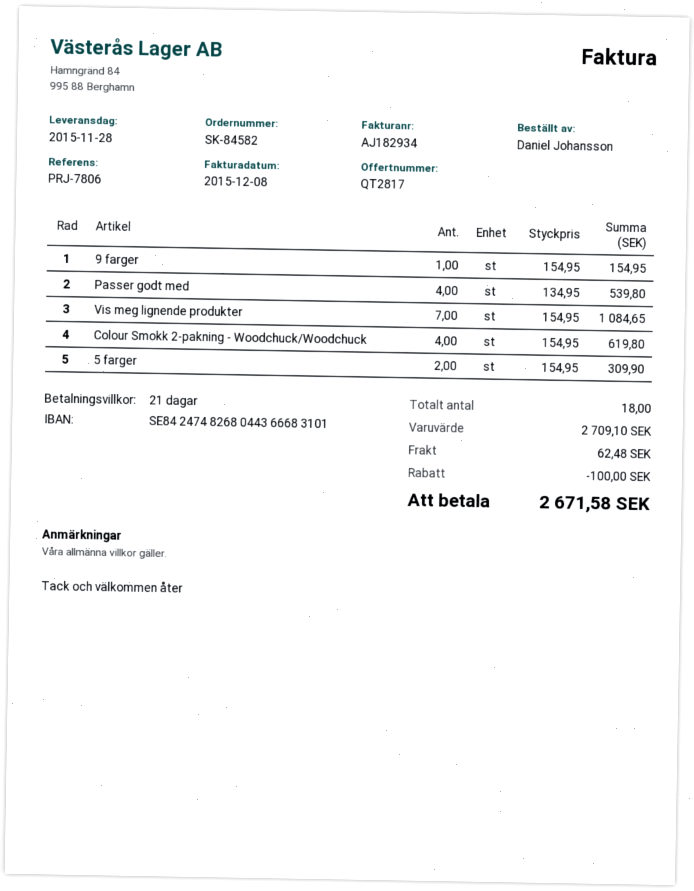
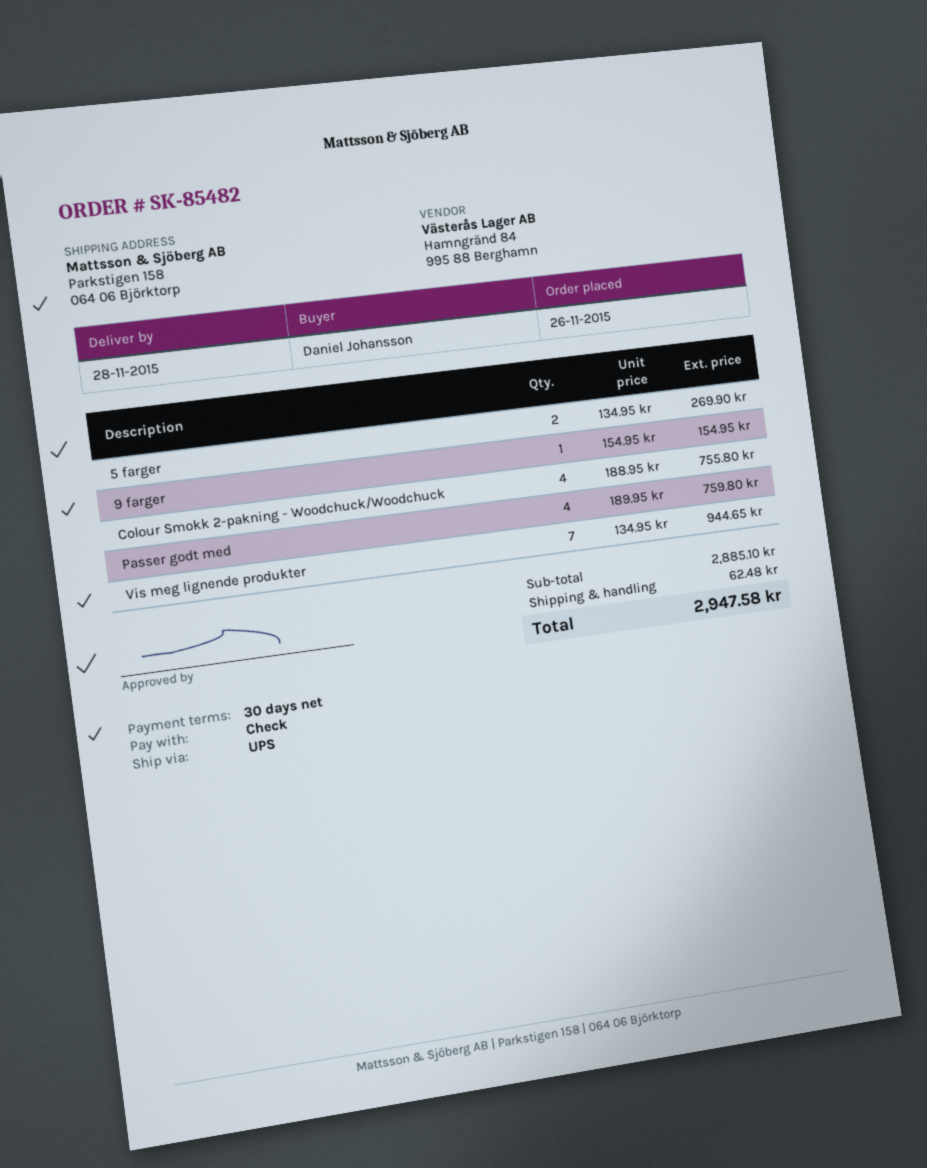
order number: SK-84582 -> SK-85482
payment terms: 21 days -> 30 days
Passer godt med: 4 x 134.95 = 539.80 -> 4 x 189.95 = 759.80
Vis meg lignende produkter: 7 x 154.95 = 1084.65 -> 7 x 134.95 = 944.65
Colour Smokk 2-pakning - Woodchuck/Woodchuck: 4 x 154.95 = 619.80 -> 4 x 188.95 = 755.80
5 farger: 2 x 154.95 = 309.90 -> 2 x 134.95 = 269.90
subtotal: 2709.10 -> 2885.10
discount: 100.00 -> none
total: 2671.58 -> 2947.58

